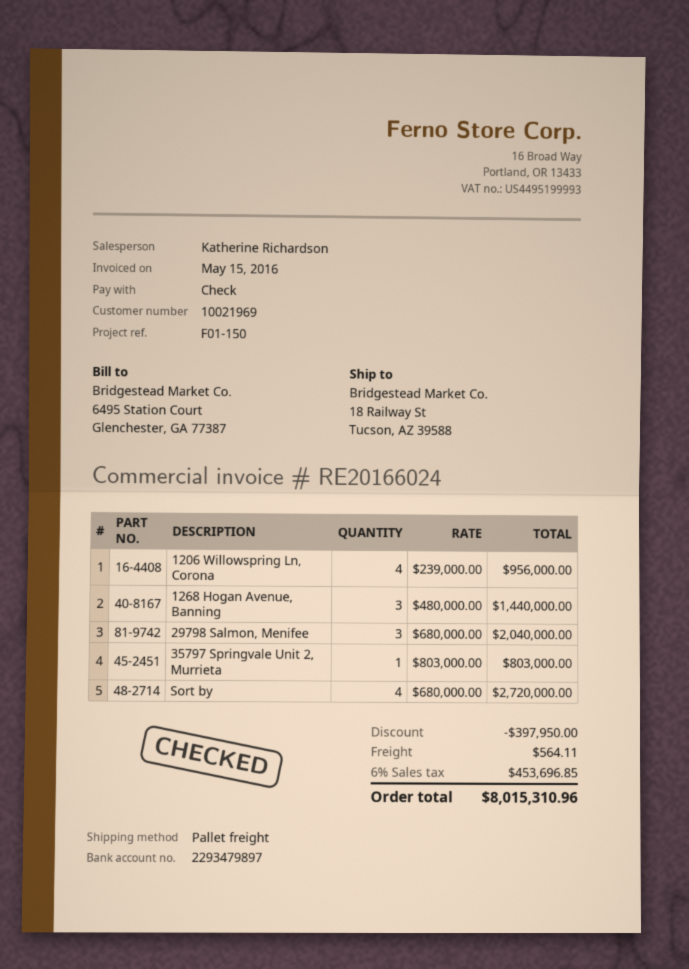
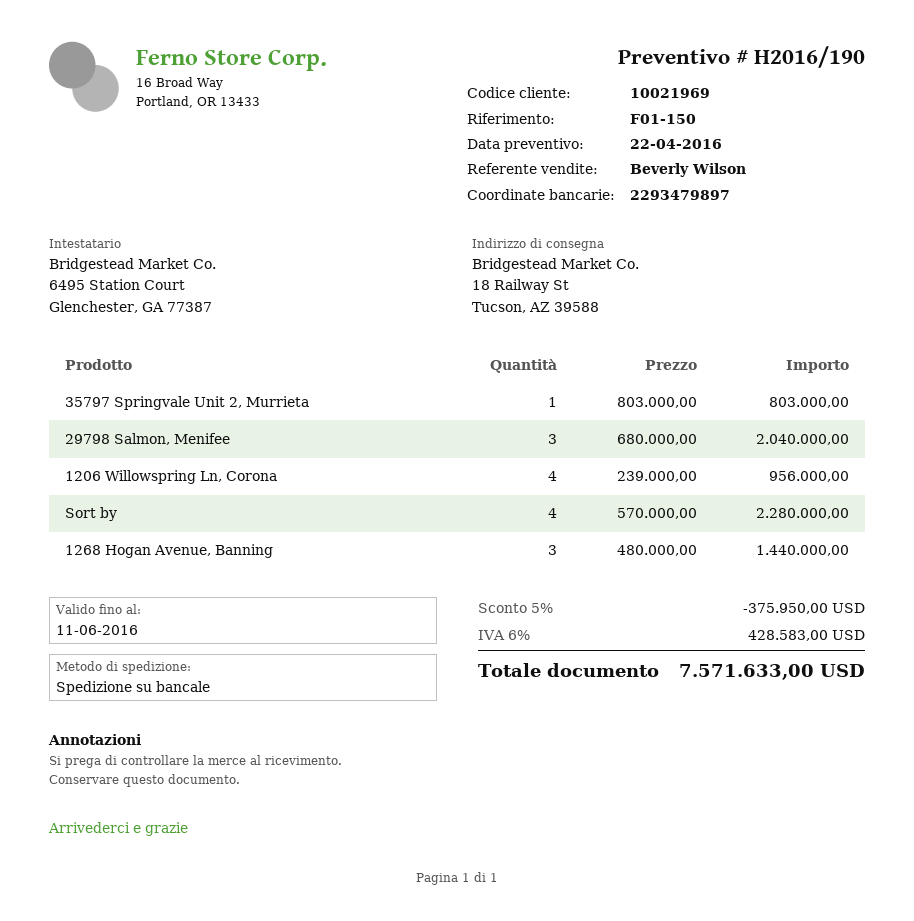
sales rep: Katherine Richardson -> Beverly Wilson
Sort by: 4 x 680000.00 = 2720000.00 -> 4 x 570000.00 = 2280000.00
discount: 397950.00 -> 375950.00
shipping: 564.11 -> none
tax: 6% = 453696.85 -> 6% = 428583.00
total: 8015310.96 -> 7571633.00

